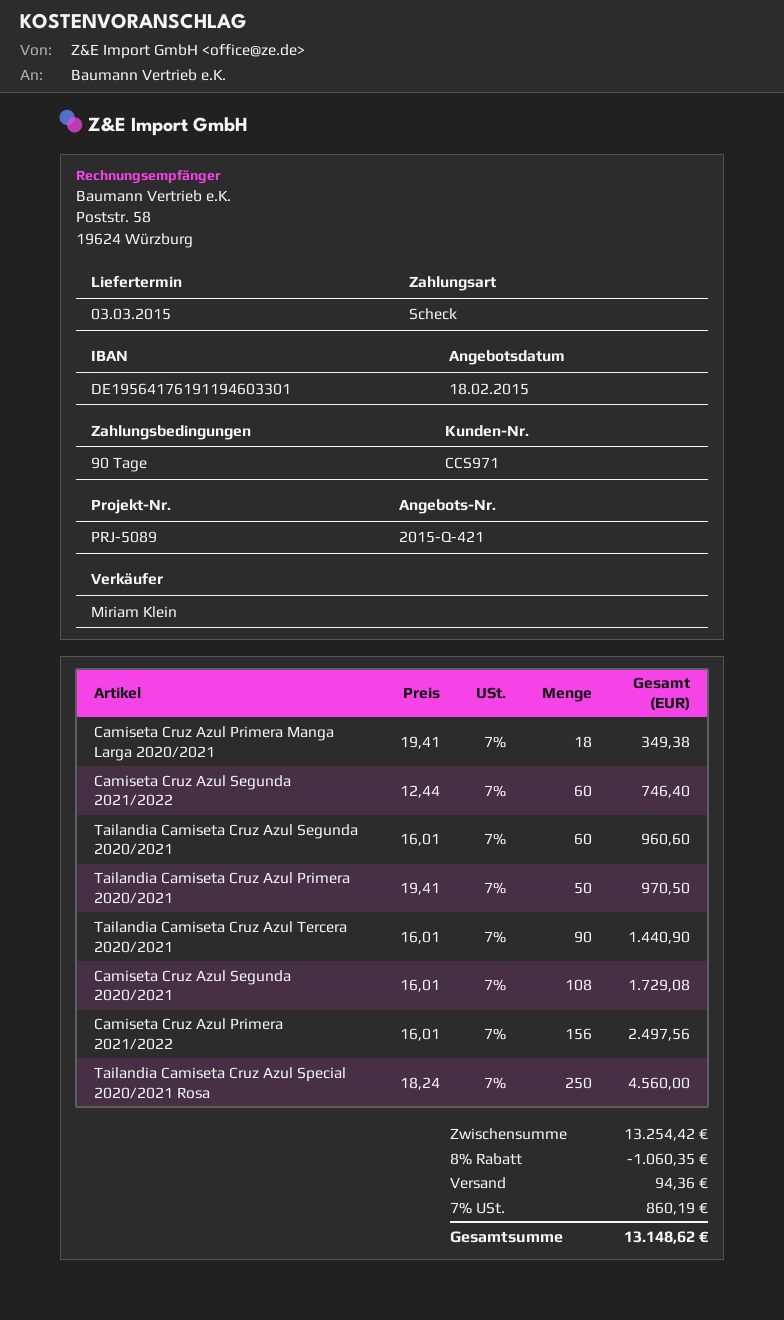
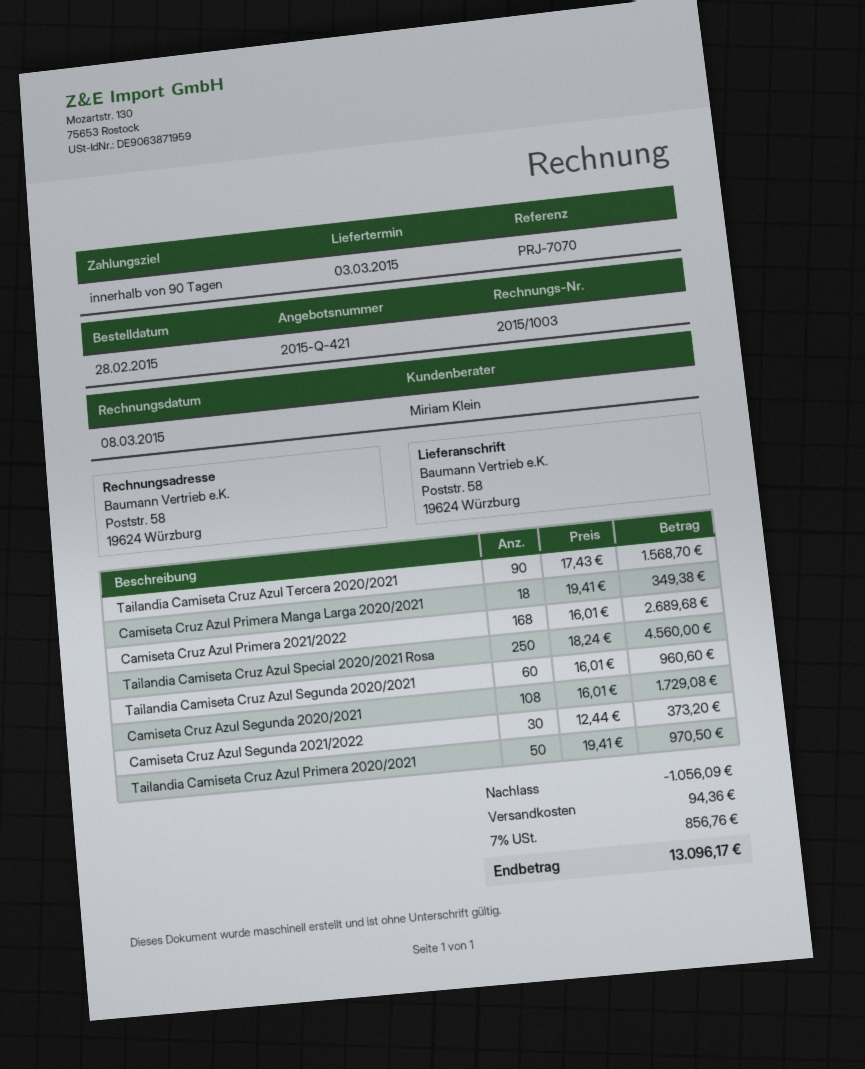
reference: PRJ-5089 -> PRJ-7070
Camiseta Cruz Azul Segunda 2021/2022: 60 x 12.44 = 746.40 -> 30 x 12.44 = 373.20
Tailandia Camiseta Cruz Azul Tercera 2020/2021: 90 x 16.01 = 1440.90 -> 90 x 17.43 = 1568.70
Camiseta Cruz Azul Primera 2021/2022: 156 x 16.01 = 2497.56 -> 168 x 16.01 = 2689.68
discount: 1060.35 -> 1056.09
tax: 7% = 860.19 -> 7% = 856.76
total: 13148.62 -> 13096.17

